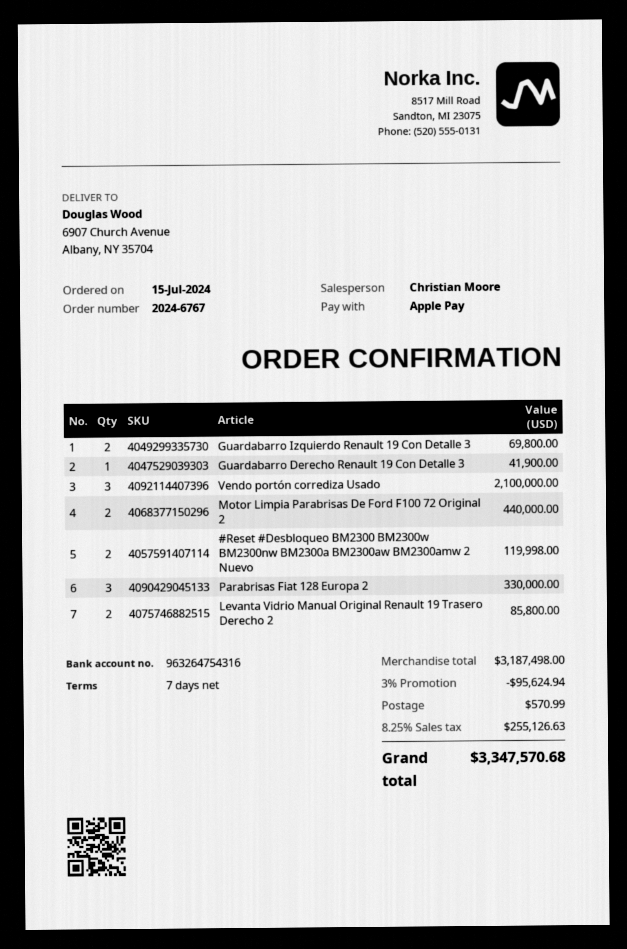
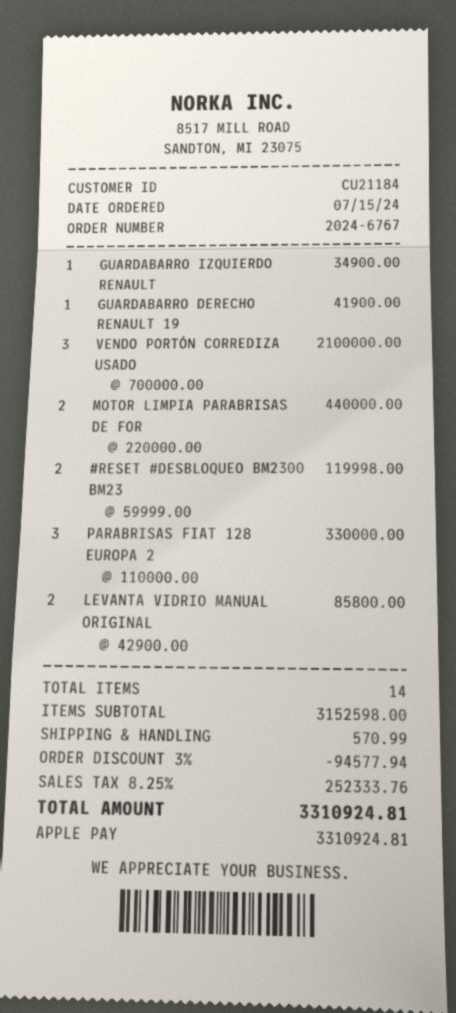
Guardabarro Izquierdo Renault 19 Con Detalle 3: 2 for 69800.00 -> 1 for 34900.00
subtotal: 3187498.00 -> 3152598.00
discount: 3% = 95624.94 -> 3% = 94577.94
tax: 8.25% = 255126.63 -> 8.25% = 252333.76
total: 3347570.68 -> 3310924.81

